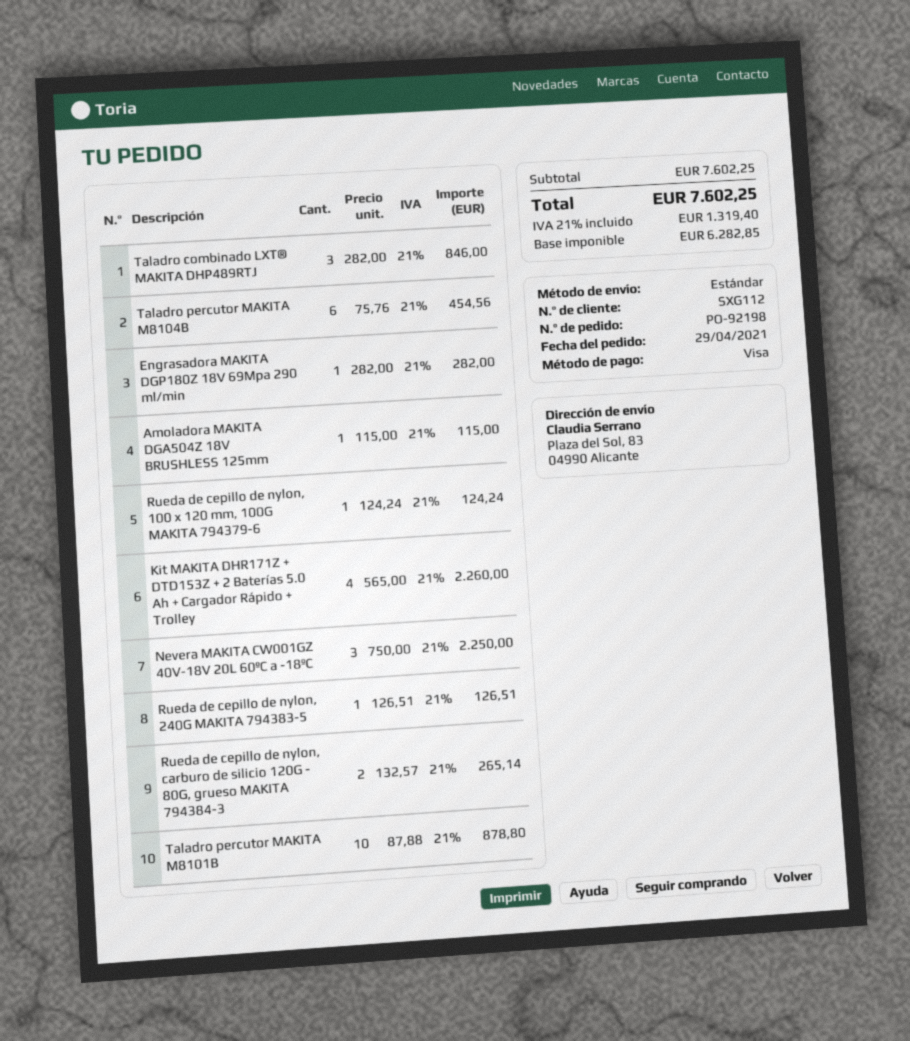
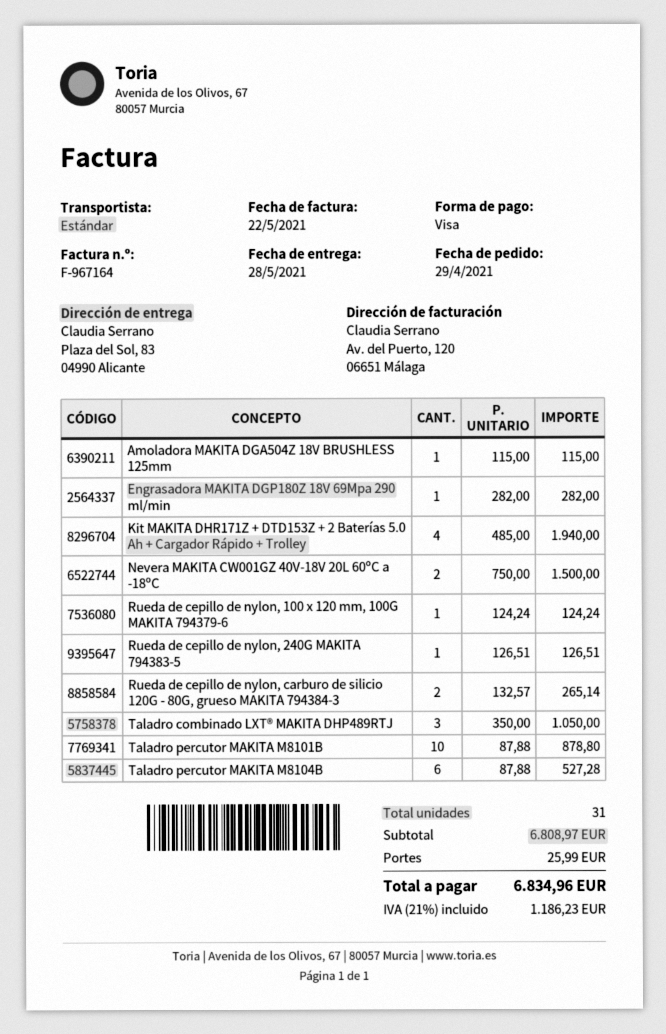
Taladro combinado LXT® MAKITA DHP489RTJ: 3 x 282.00 = 846.00 -> 3 x 350.00 = 1050.00
Taladro percutor MAKITA M8104B: 6 x 75.76 = 454.56 -> 6 x 87.88 = 527.28
Kit MAKITA DHR171Z + DTD153Z + 2 Baterías 5.0 Ah + Cargador Rápido + Trolley: 4 x 565.00 = 2260.00 -> 4 x 485.00 = 1940.00
Nevera MAKITA CW001GZ 40V-18V 20L 60ºC a -18ºC: 3 x 750.00 = 2250.00 -> 2 x 750.00 = 1500.00
subtotal: 7602.25 -> 6808.97
shipping: none -> 25.99
tax: 21% = 1319.40 -> 21% = 1186.23
total: 7602.25 -> 6834.96

